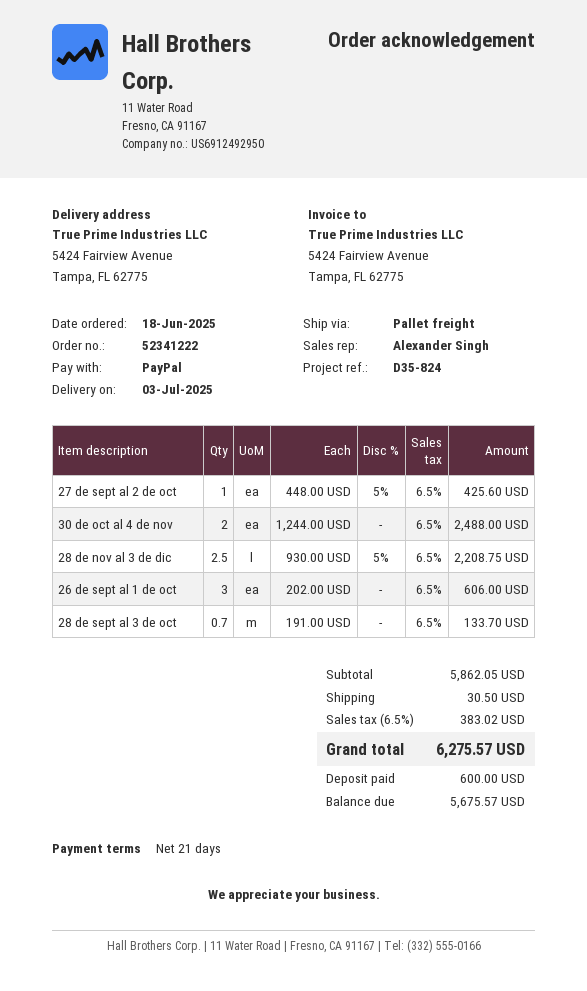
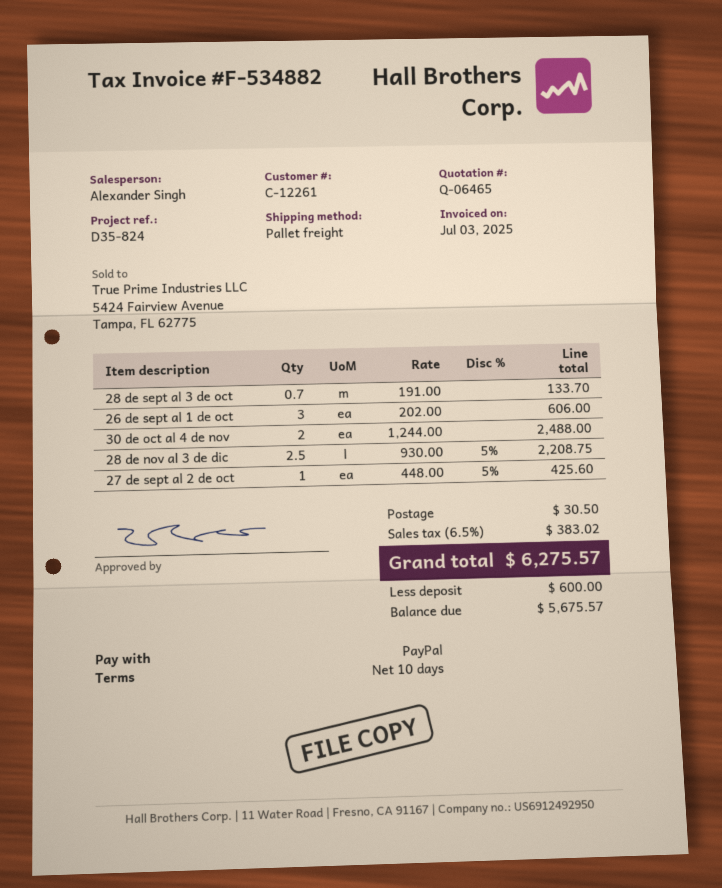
payment terms: 21 days -> 10 days

